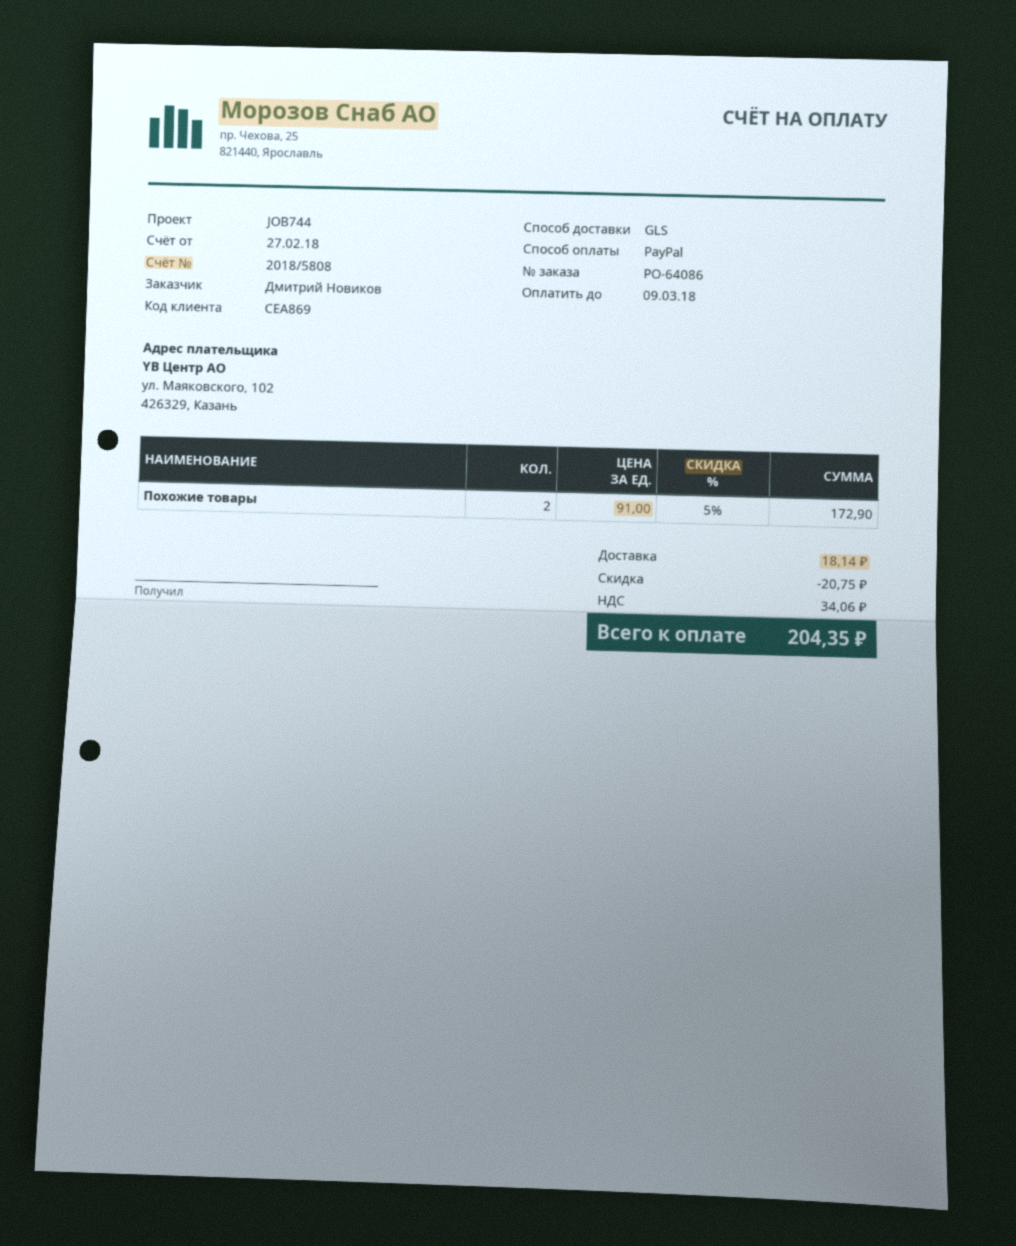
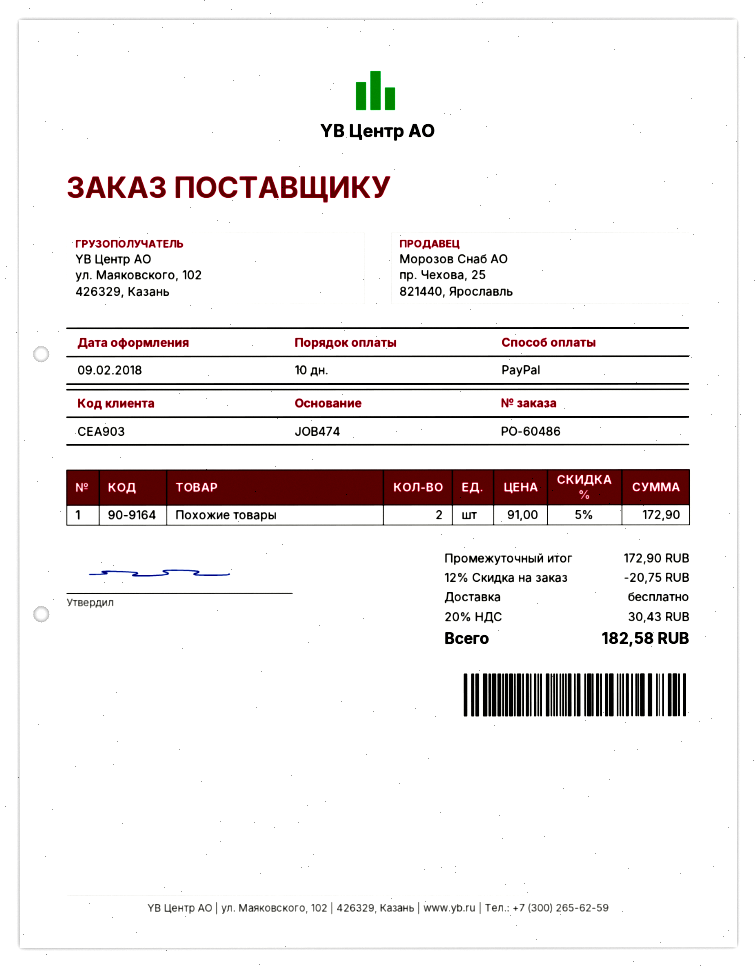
order number: PO-64086 -> PO-60486
customer number: CEA869 -> CEA903
reference: JOB744 -> JOB474
shipping: 18.14 -> 0.00
tax: 34.06 -> 30.43
total: 204.35 -> 182.58

